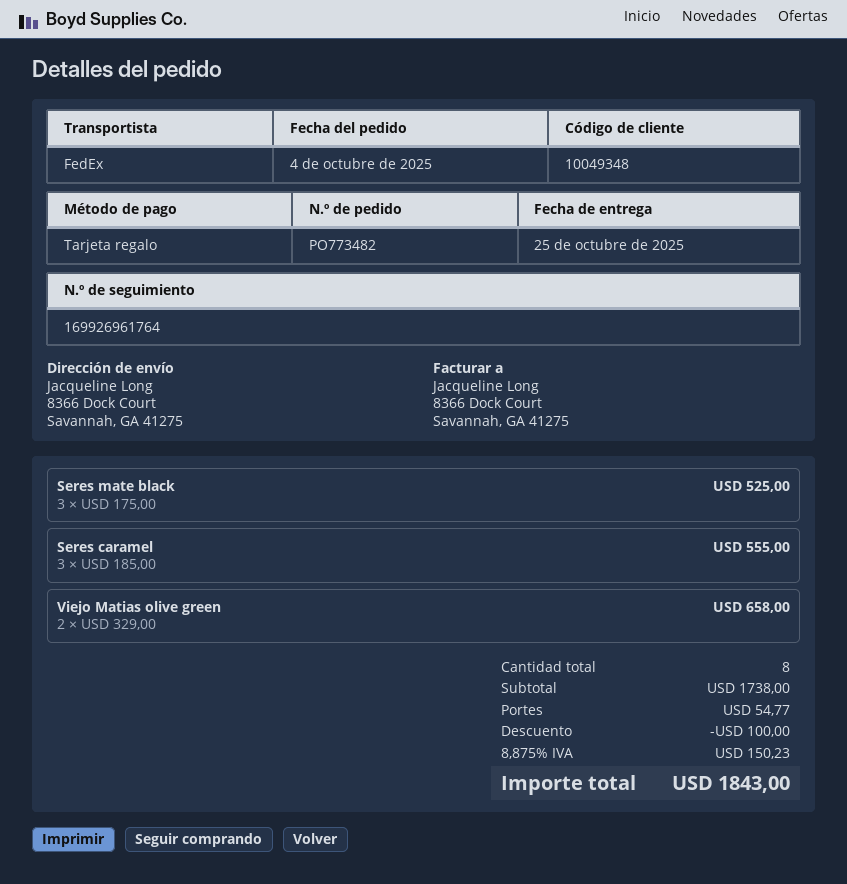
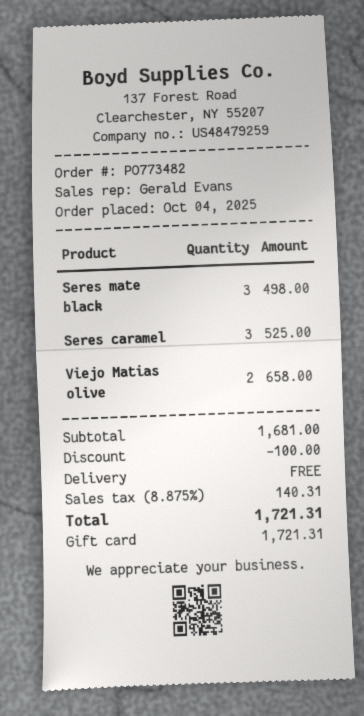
Seres mate black: 3 for 525.00 -> 3 for 498.00
Seres caramel: 3 for 555.00 -> 3 for 525.00
subtotal: 1738.00 -> 1681.00
shipping: 54.77 -> 0.00
tax: 8.875% = 150.23 -> 8.875% = 140.31
total: 1843.00 -> 1721.31

